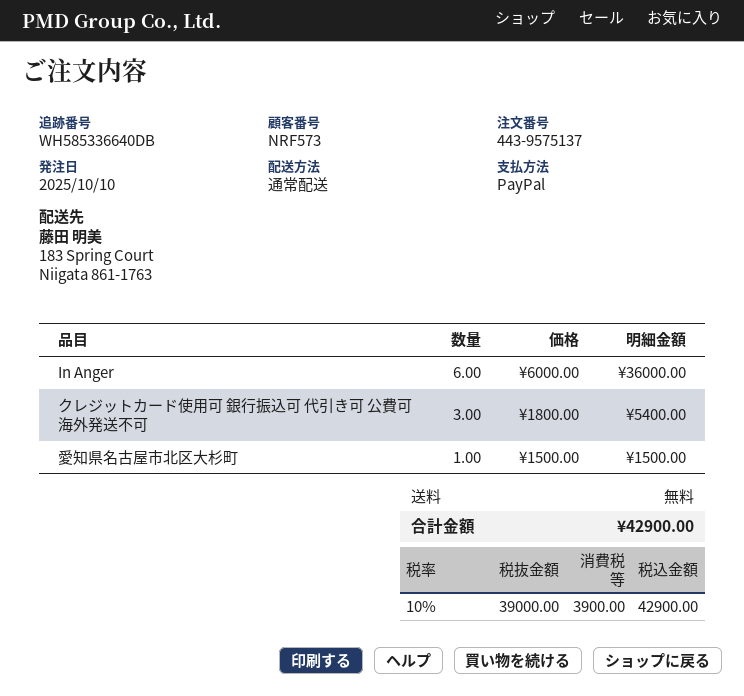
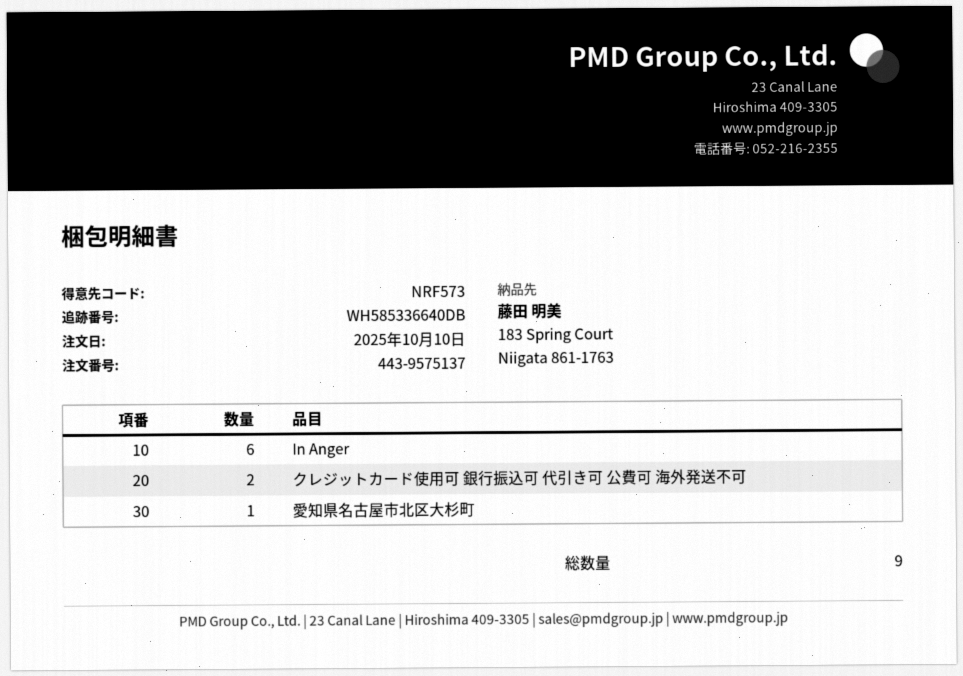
クレジットカード使用可 銀行振込可 代引き可 公費可 海外発送不可: 3 -> 2

